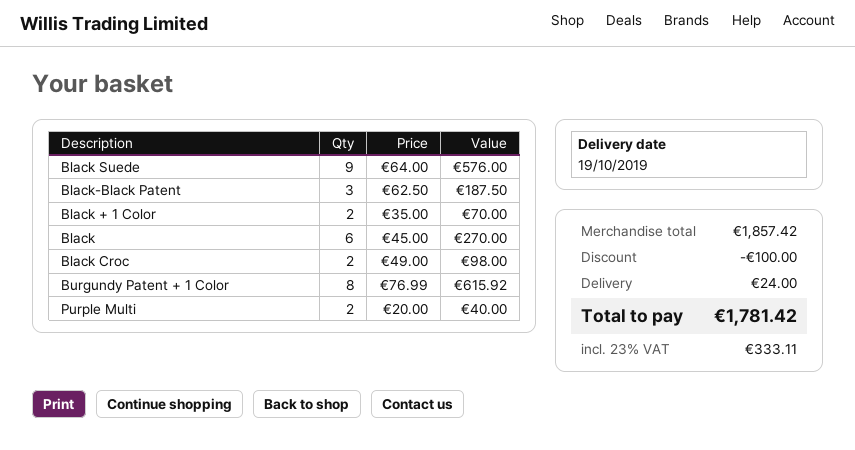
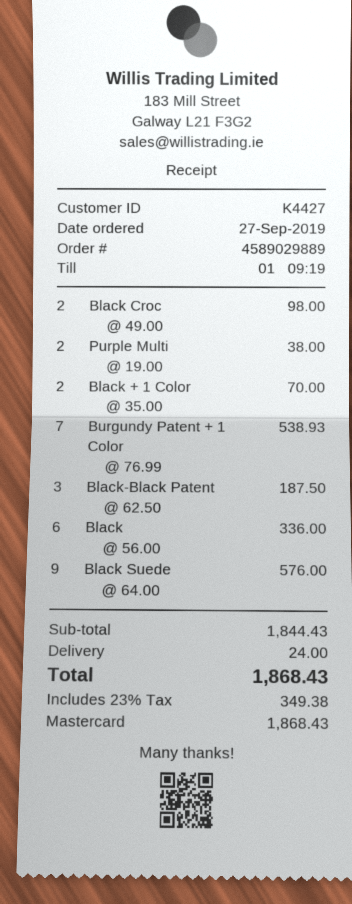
Black: 6 x 45.00 = 270.00 -> 6 x 56.00 = 336.00
Burgundy Patent + 1 Color: 8 x 76.99 = 615.92 -> 7 x 76.99 = 538.93
Purple Multi: 2 x 20.00 = 40.00 -> 2 x 19.00 = 38.00
subtotal: 1857.42 -> 1844.43
discount: 100.00 -> none
tax: 23% = 333.11 -> 23% = 349.38
total: 1781.42 -> 1868.43

